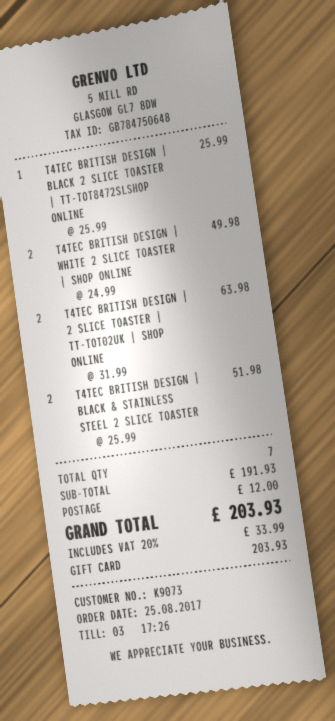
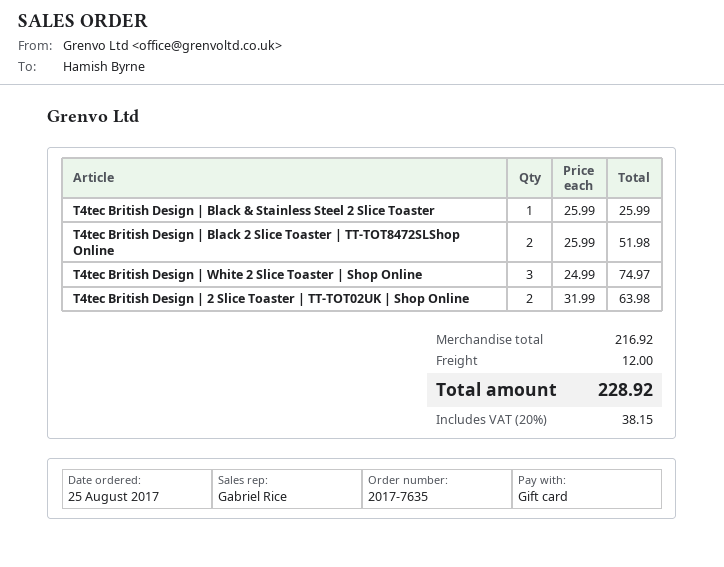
T4TEC BRITISH DESIGN | BLACK 2 SLICE TOASTER | TT-TOT8472SLSHOP ONLINE: 1 x 25.99 = 25.99 -> 2 x 25.99 = 51.98
T4TEC BRITISH DESIGN | WHITE 2 SLICE TOASTER | SHOP ONLINE: 2 x 24.99 = 49.98 -> 3 x 24.99 = 74.97
T4TEC BRITISH DESIGN | BLACK & STAINLESS STEEL 2 SLICE TOASTER: 2 x 25.99 = 51.98 -> 1 x 25.99 = 25.99
subtotal: 191.93 -> 216.92
tax: 20% = 33.99 -> 20% = 38.15
total: 203.93 -> 228.92

